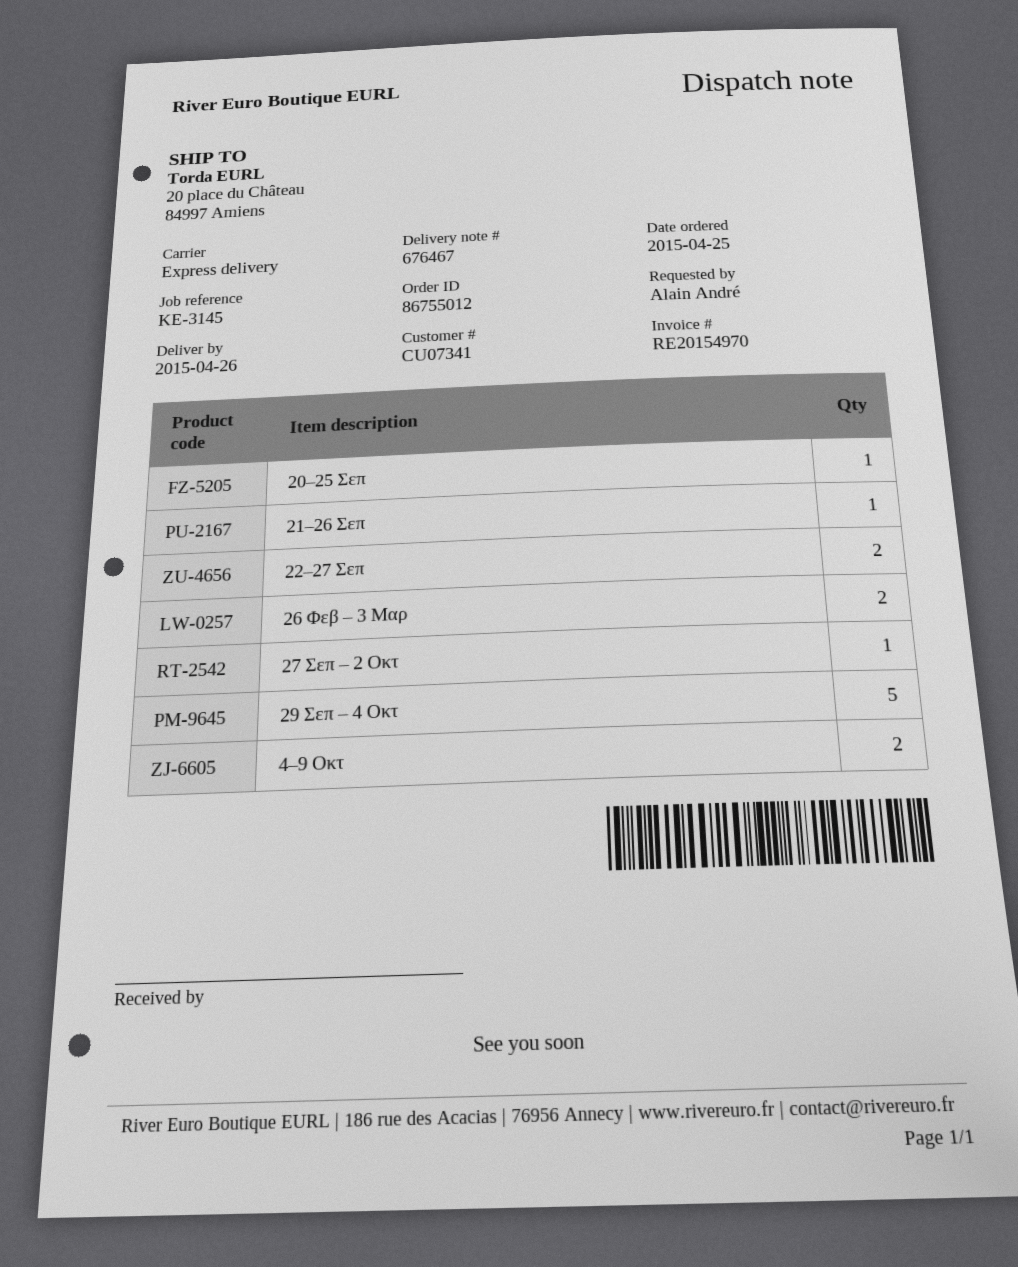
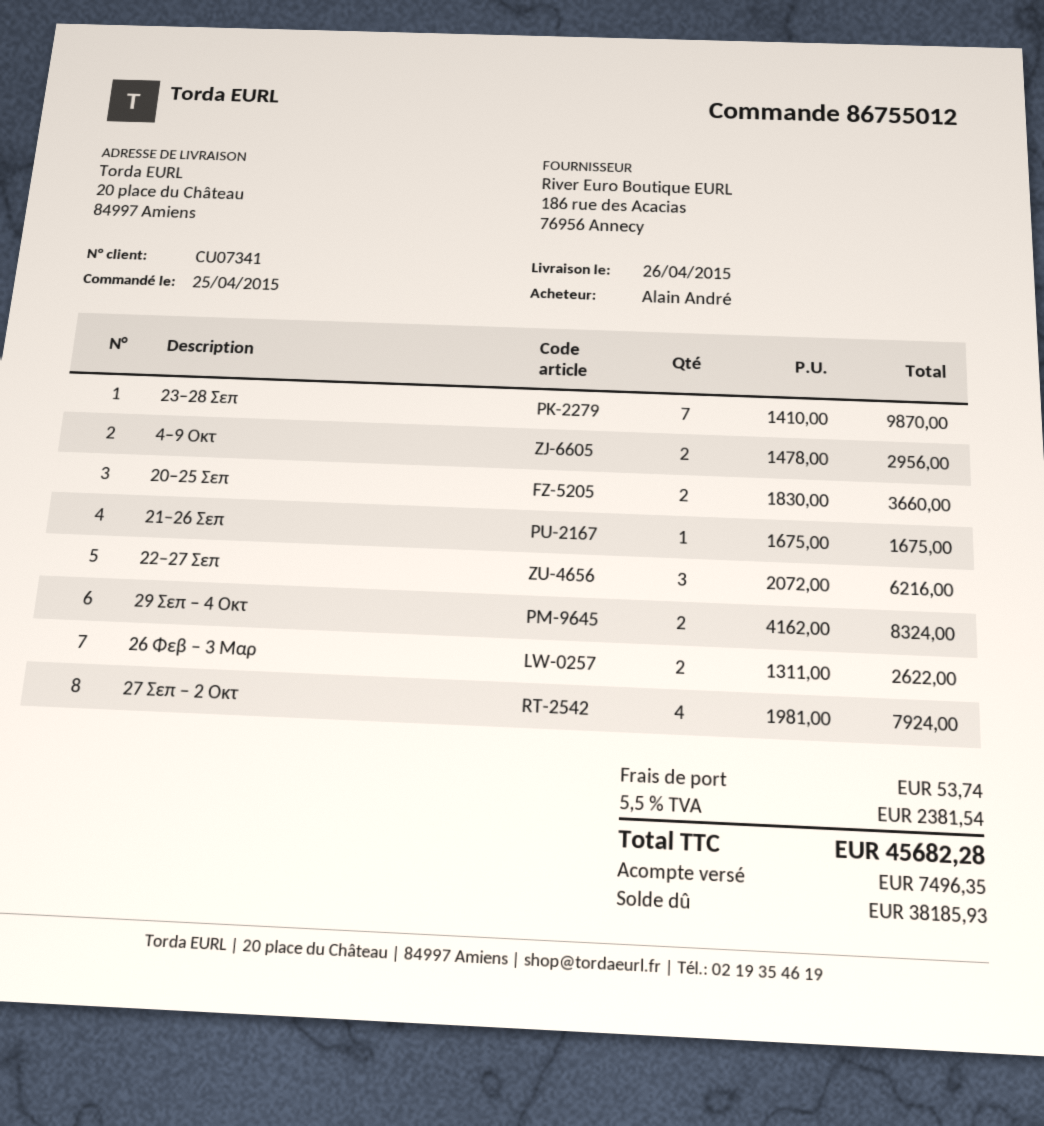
20–25 Σεπ: 1 -> 2
22–27 Σεπ: 2 -> 3
27 Σεπ – 2 Οκτ: 1 -> 4
29 Σεπ – 4 Οκτ: 5 -> 2
23–28 Σεπ: none -> 7

